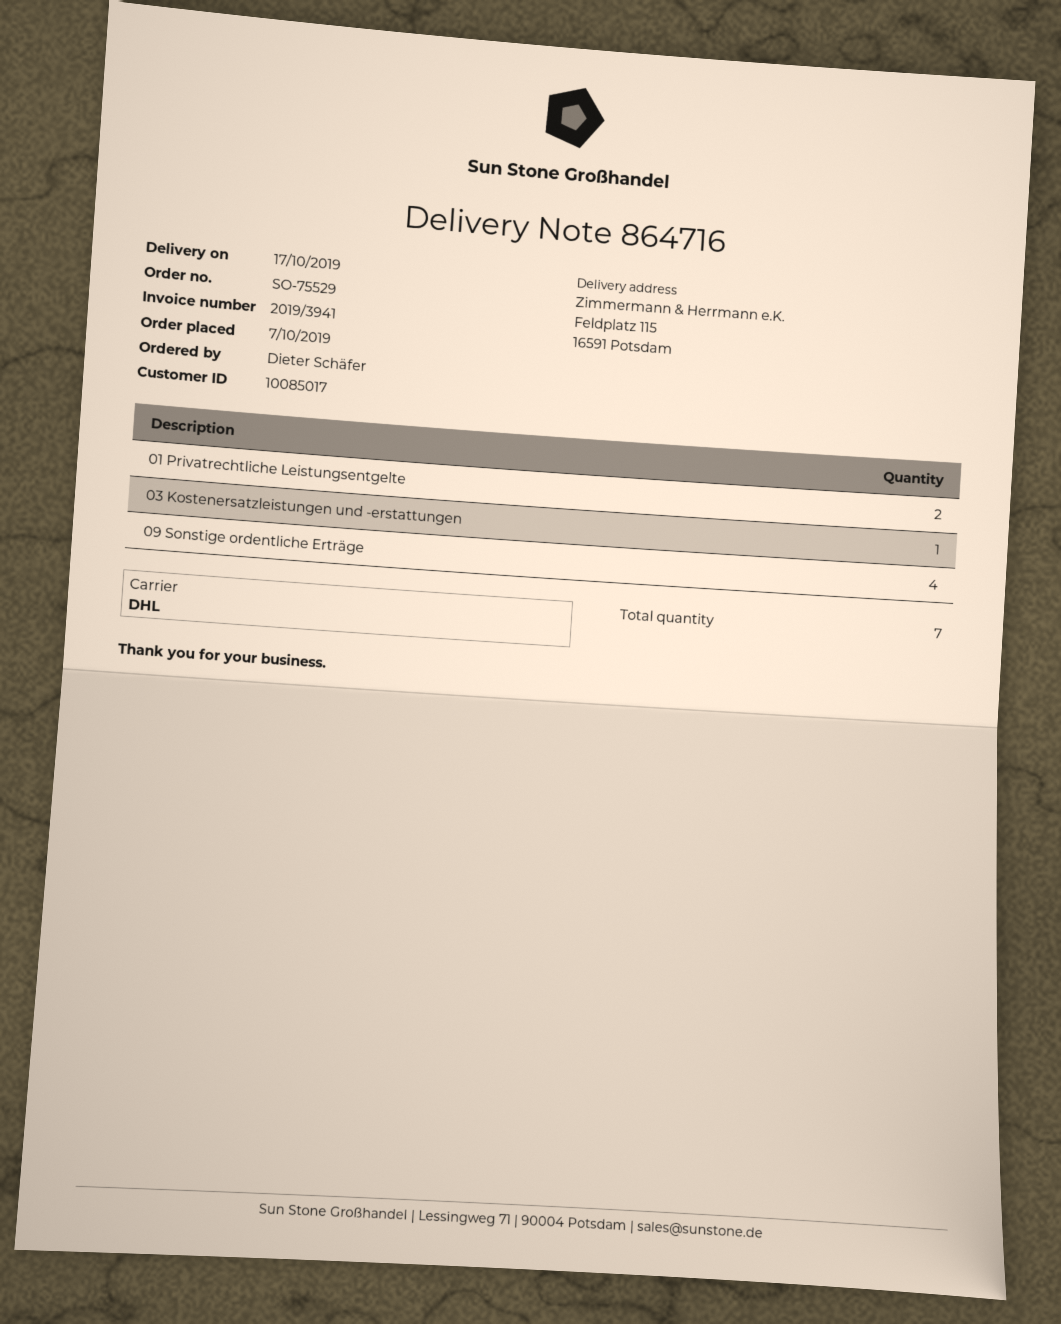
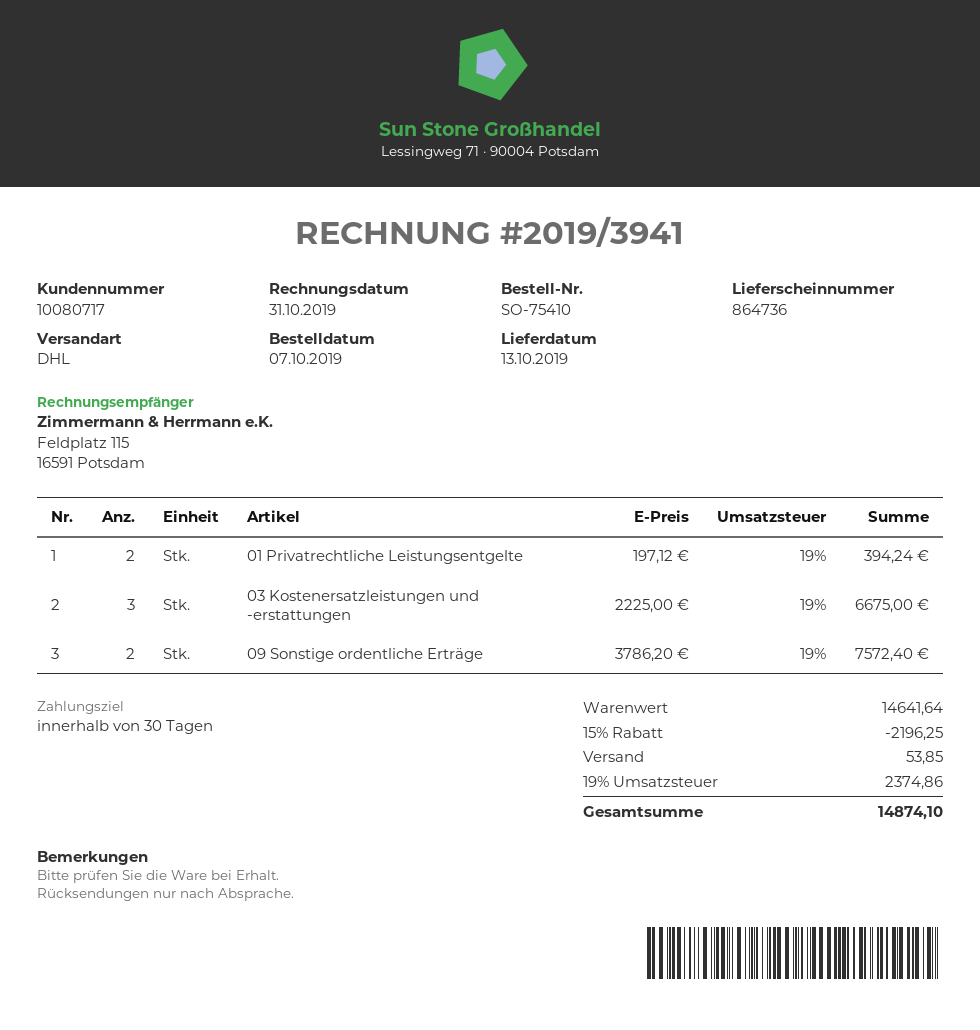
order number: SO-75529 -> SO-75410
delivery note number: 864716 -> 864736
delivery date: 2019-10-17 -> 2019-10-13
customer number: 10085017 -> 10080717
03 Kostenersatzleistungen und -erstattungen: 1 -> 3
09 Sonstige ordentliche Erträge: 4 -> 2

